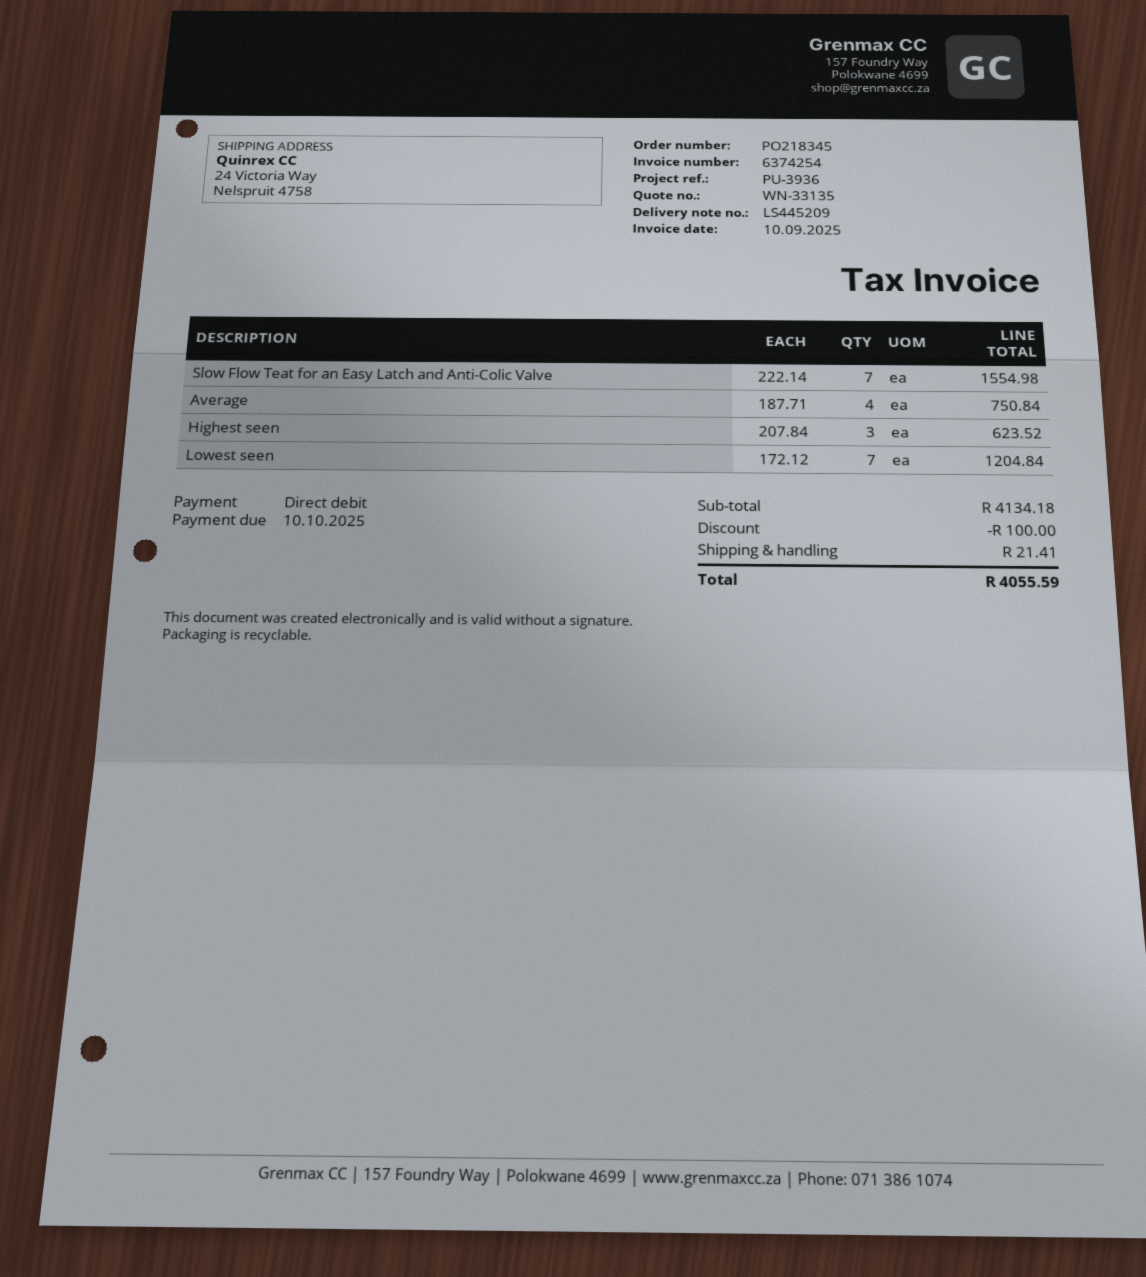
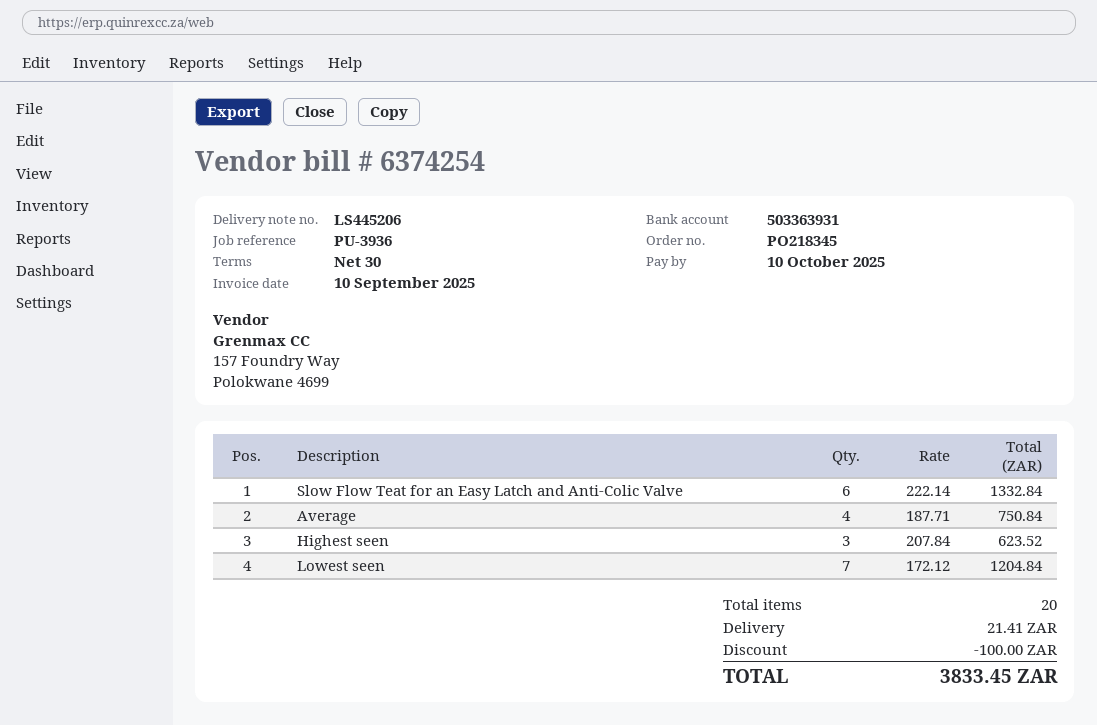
delivery note number: LS445209 -> LS445206
Slow Flow Teat for an Easy Latch and Anti-Colic Valve: 7 x 222.14 = 1554.98 -> 6 x 222.14 = 1332.84
total: 4055.59 -> 3833.45

